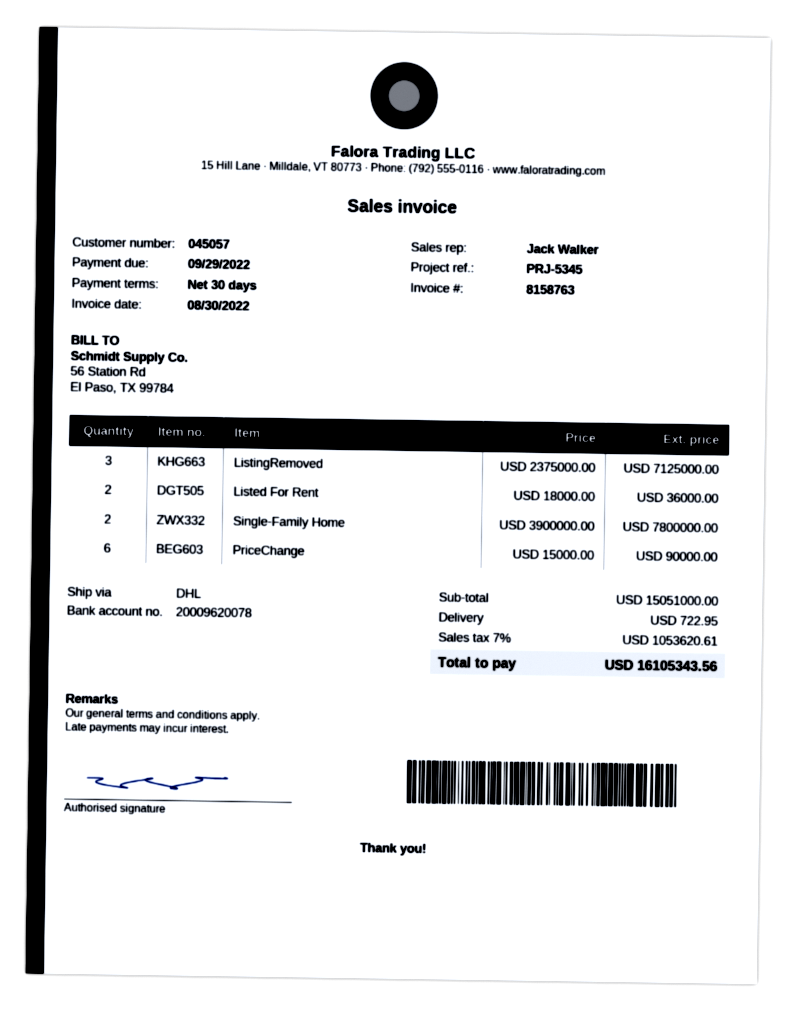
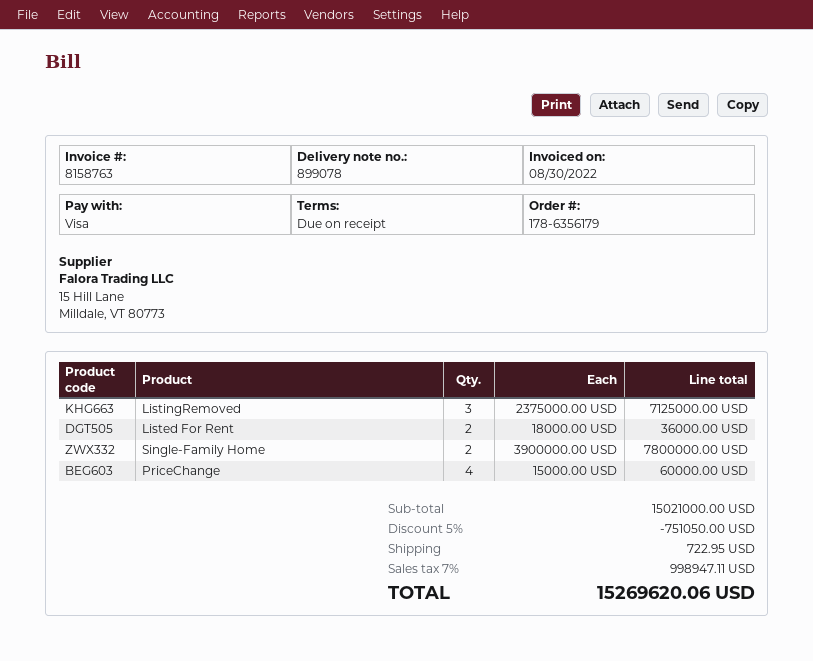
payment terms: 30 days -> on receipt
PriceChange: 6 x 15000.00 = 90000.00 -> 4 x 15000.00 = 60000.00
subtotal: 15051000.00 -> 15021000.00
discount: none -> 5% = 751050.00
tax: 7% = 1053620.61 -> 7% = 998947.11
total: 16105343.56 -> 15269620.06

